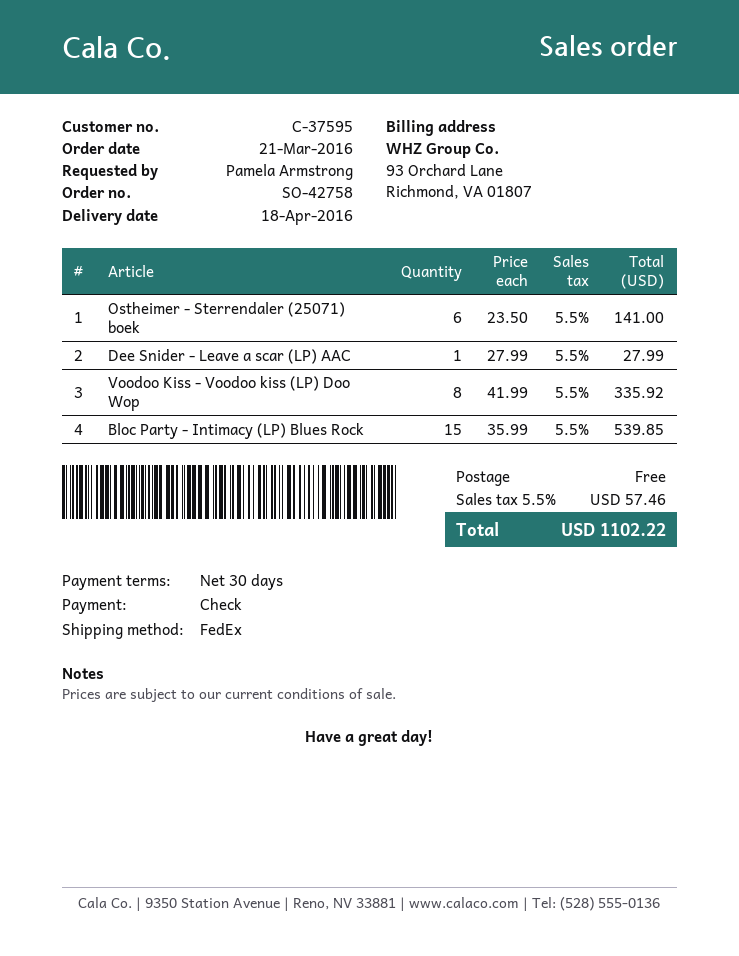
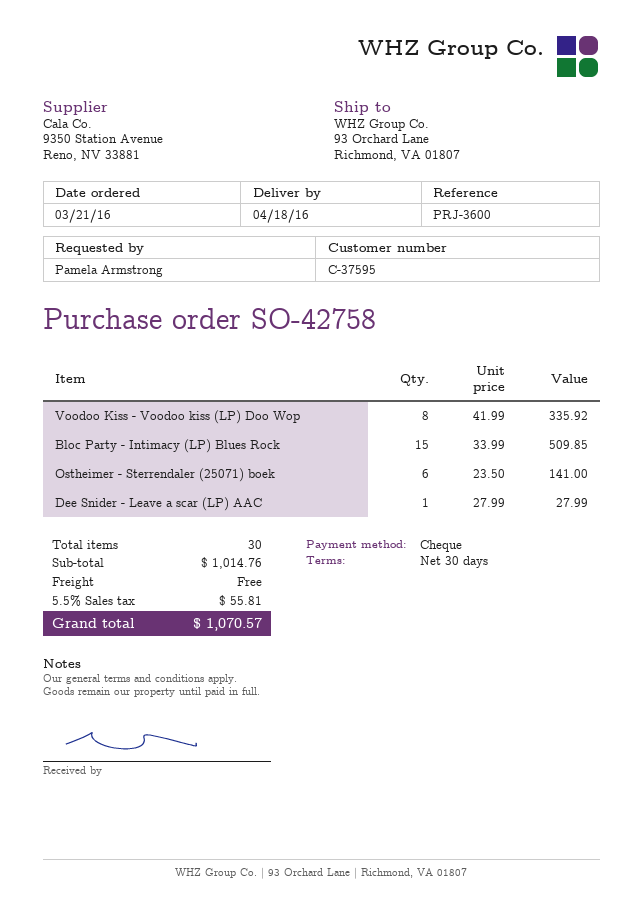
Bloc Party - Intimacy (LP) Blues Rock: 15 x 35.99 = 539.85 -> 15 x 33.99 = 509.85
tax: 5.5% = 57.46 -> 5.5% = 55.81
total: 1102.22 -> 1070.57

